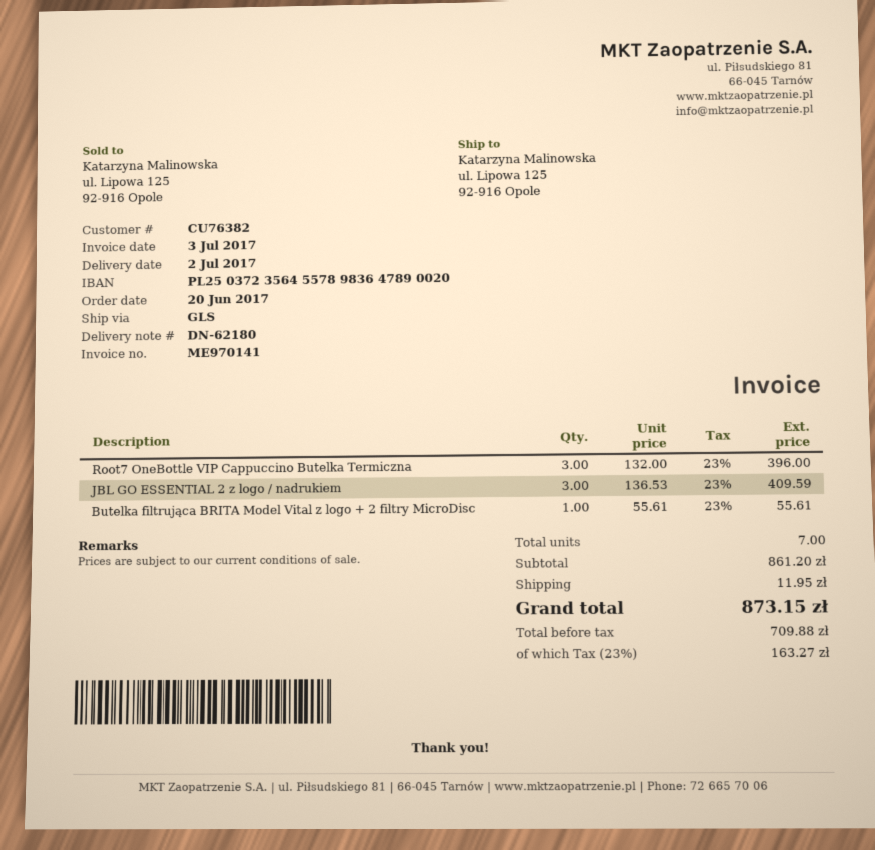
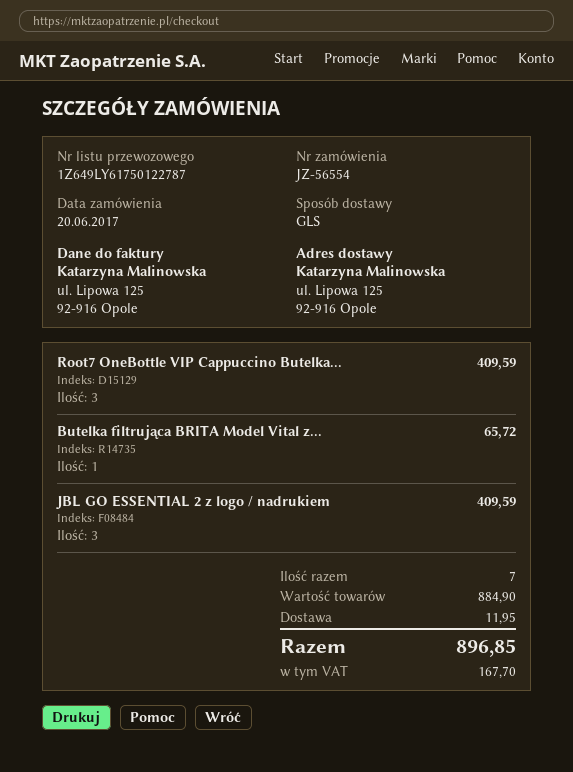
Root7 OneBottle VIP Cappuccino Butelka Termiczna: 3 for 396.00 -> 3 for 409.59
Butelka filtrująca BRITA Model Vital z logo + 2 filtry MicroDisc: 1 for 55.61 -> 1 for 65.72
subtotal: 861.20 -> 884.90
tax: 163.27 -> 167.70
total: 873.15 -> 896.85

